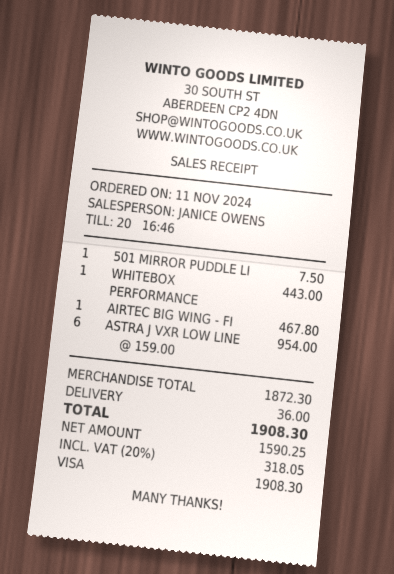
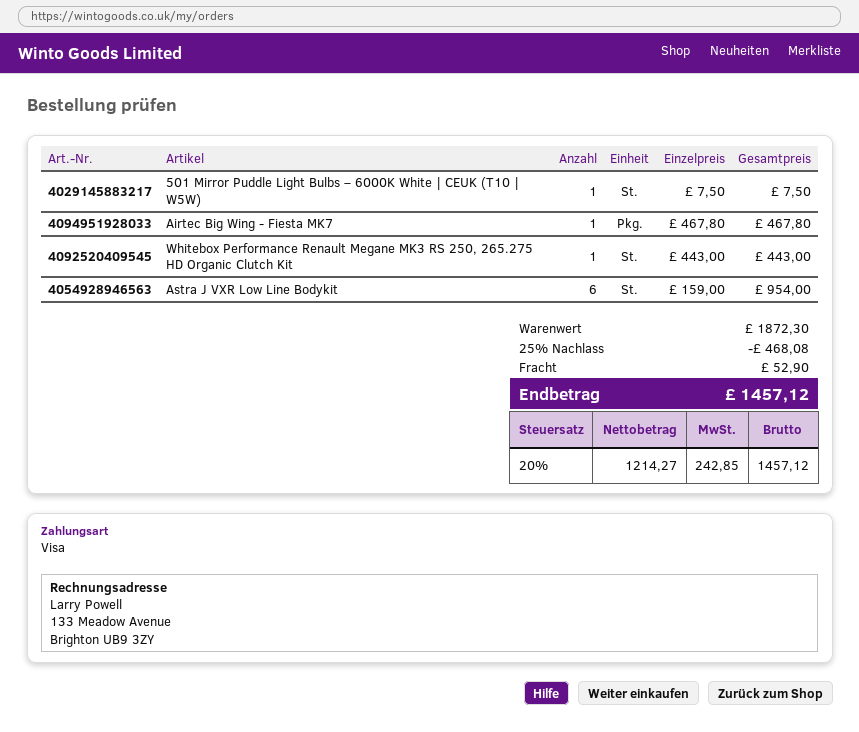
discount: none -> 25% = 468.08
shipping: 36.00 -> 52.90
net: 1590.25 -> 1214.27
tax: 20% = 318.05 -> 20% = 242.85
total: 1908.30 -> 1457.12

